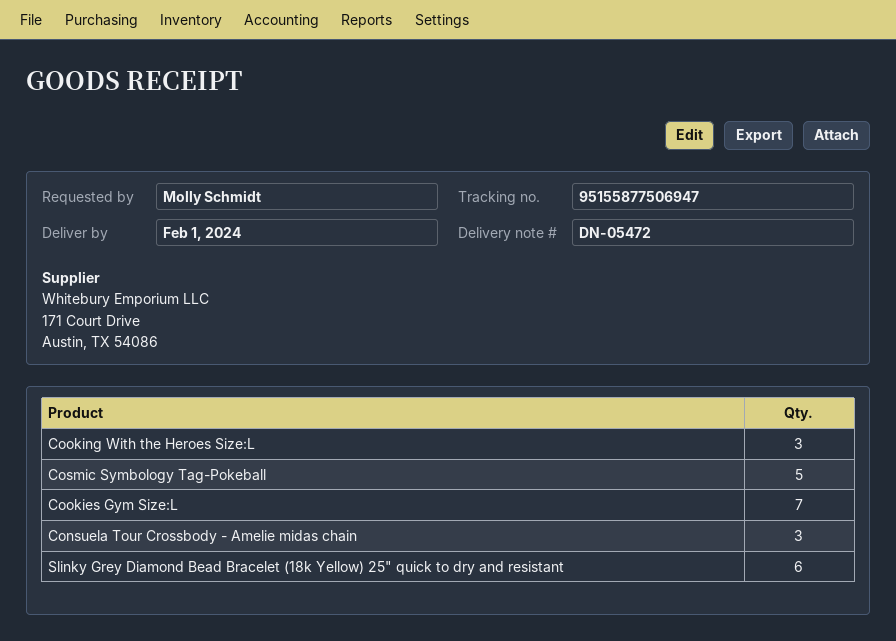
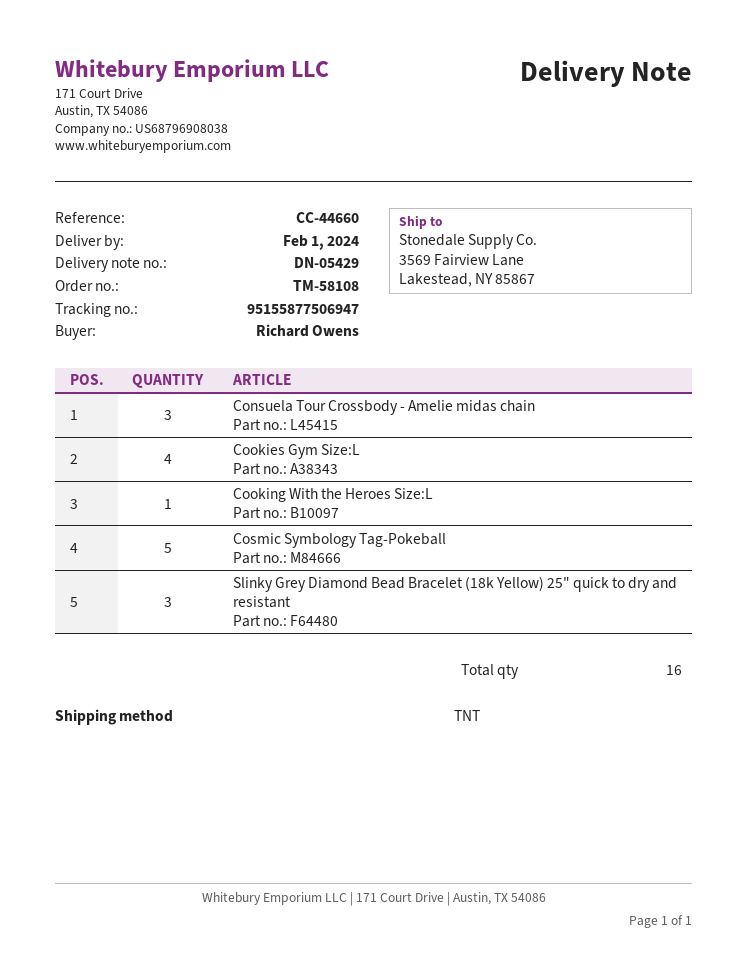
delivery note number: DN-05472 -> DN-05429
ordered by: Molly Schmidt -> Richard Owens
Cooking With the Heroes Size:L: 3 -> 1
Cookies Gym Size:L: 7 -> 4
Slinky Grey Diamond Bead Bracelet (18k Yellow) 25" quick to dry and resistant: 6 -> 3

